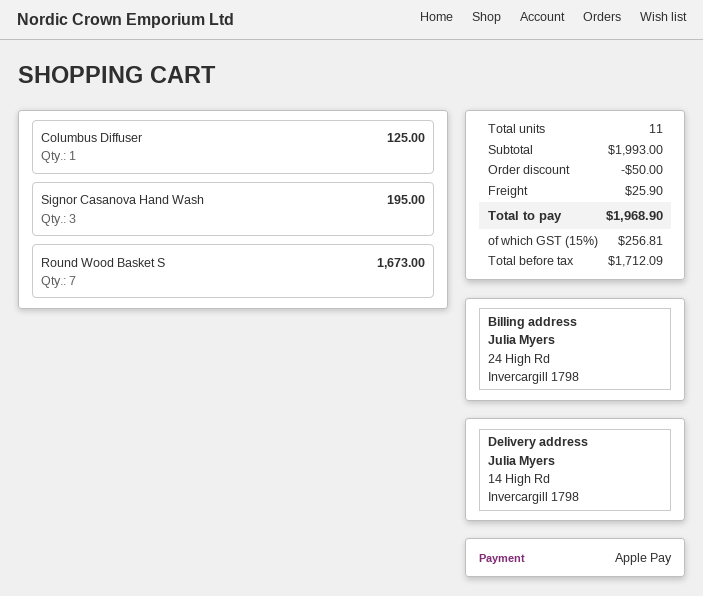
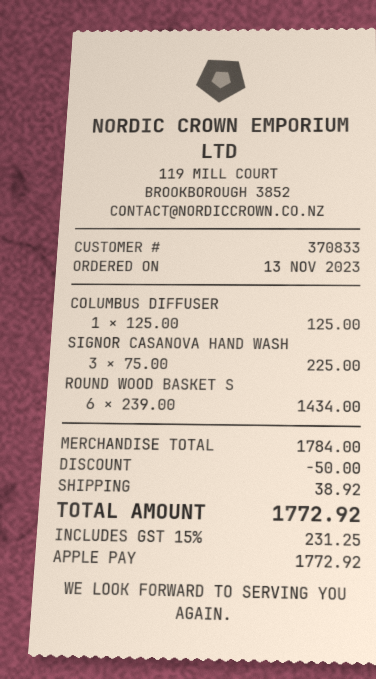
Signor Casanova Hand Wash: 3 for 195.00 -> 3 for 225.00
Round Wood Basket S: 7 for 1673.00 -> 6 for 1434.00
subtotal: 1993.00 -> 1784.00
shipping: 25.90 -> 38.92
tax: 15% = 256.81 -> 15% = 231.25
total: 1968.90 -> 1772.92

